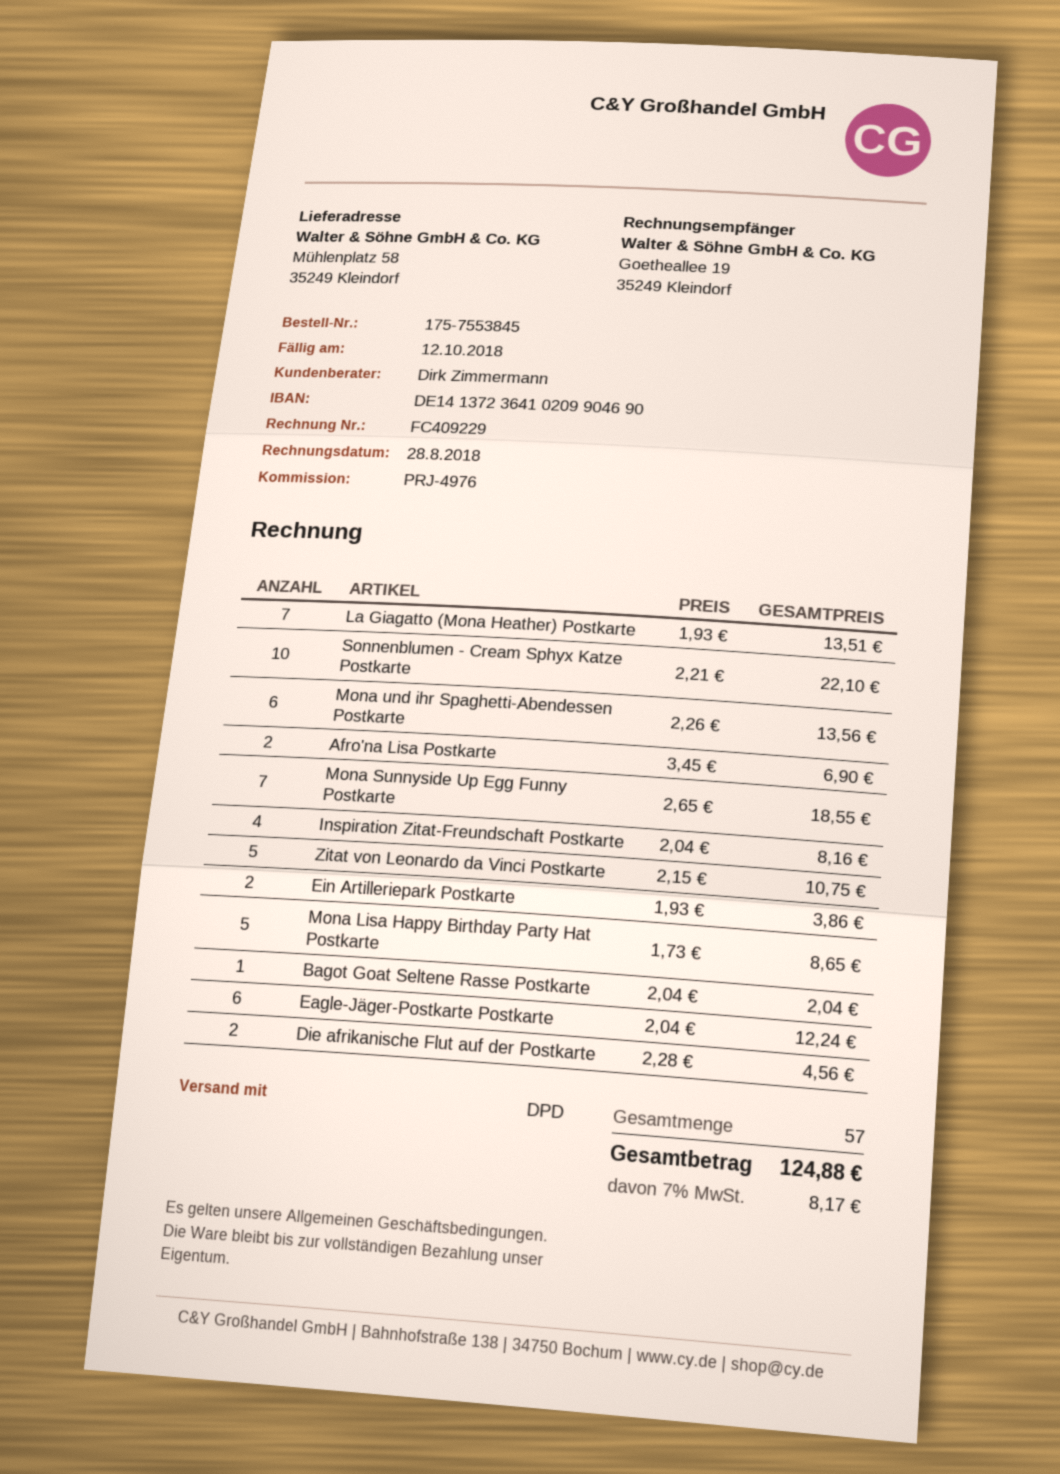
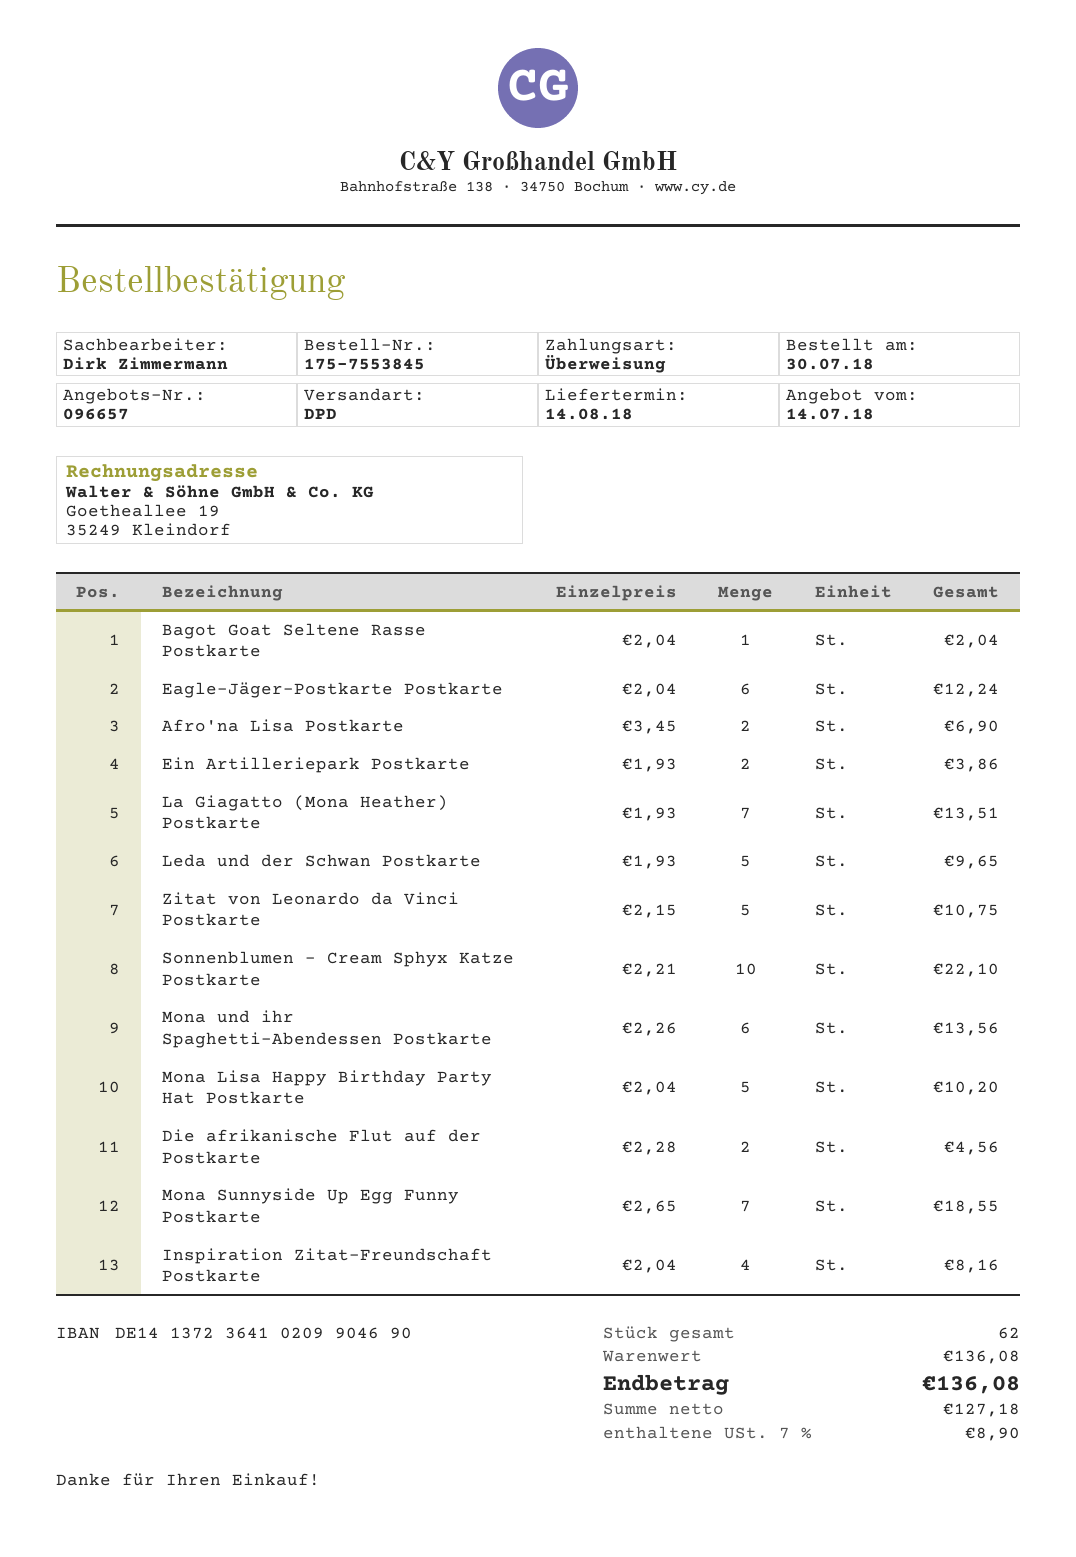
Mona Lisa Happy Birthday Party Hat Postkarte: 5 x 1.73 = 8.65 -> 5 x 2.04 = 10.20
Leda und der Schwan Postkarte: none -> 5 x 1.93 = 9.65
total quantity: 57 -> 62
tax: 7% = 8.17 -> 7% = 8.90
total: 124.88 -> 136.08

